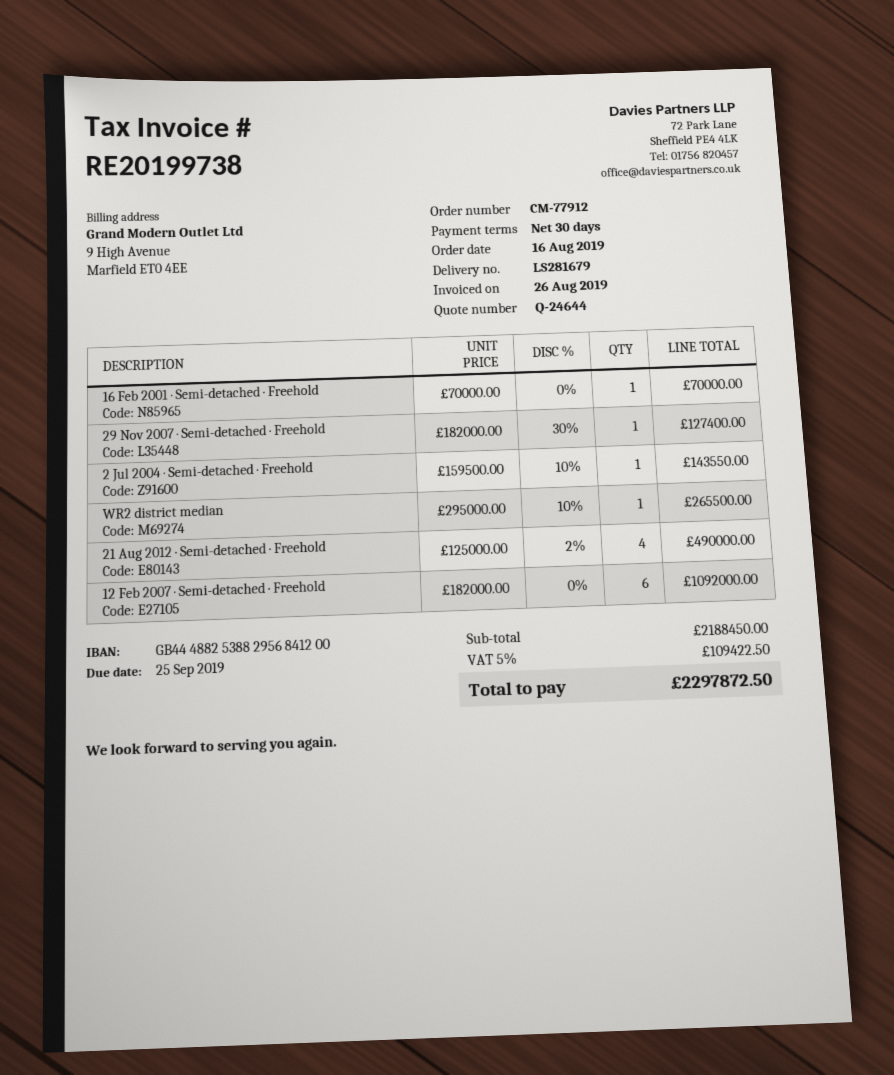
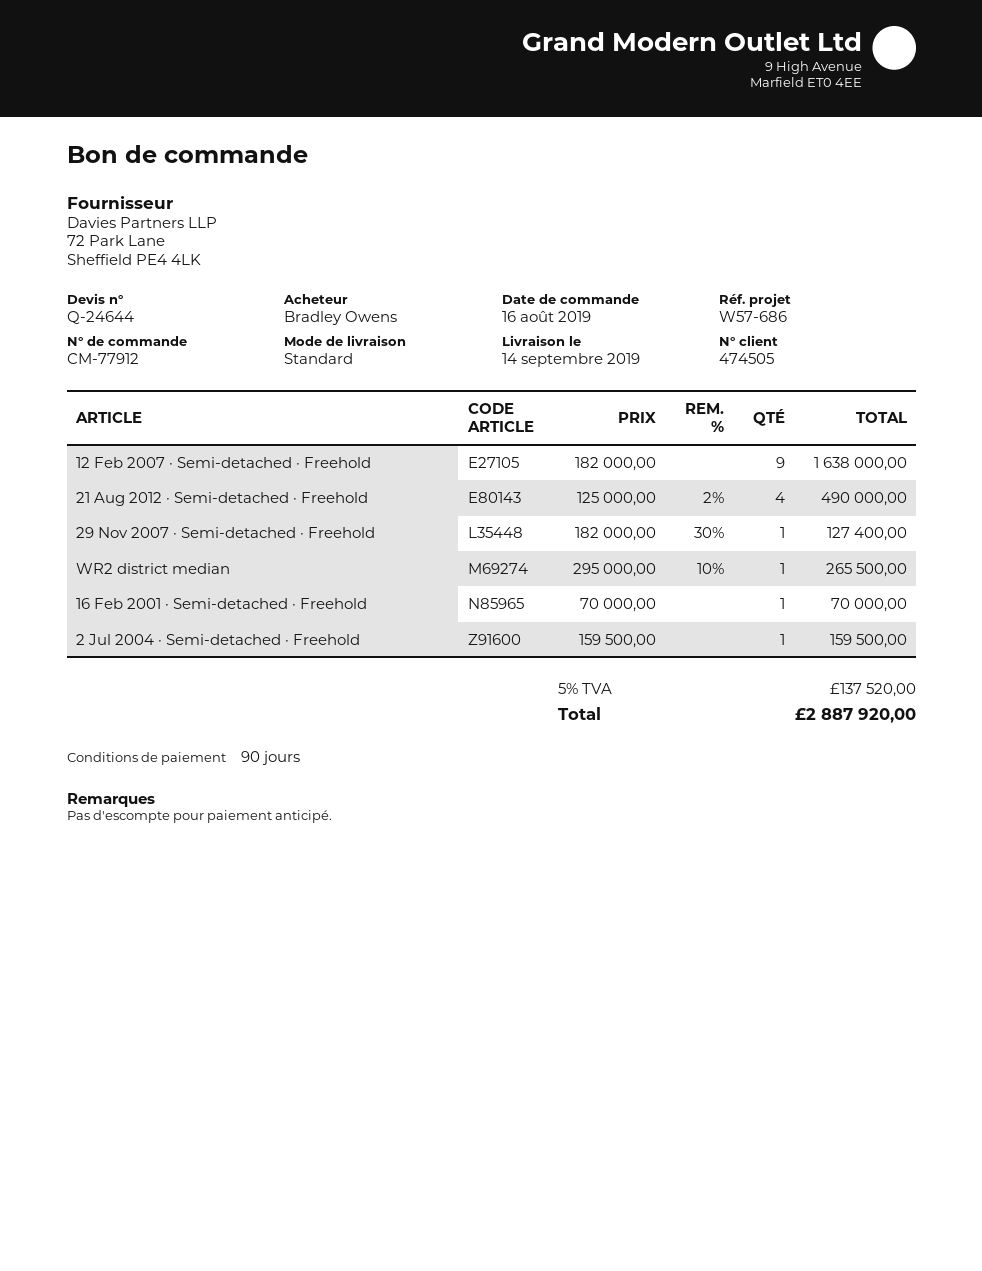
payment terms: 30 days -> 90 days
2 Jul 2004 · Semi-detached · Freehold: 1 x 159500.00 - 10% = 143550.00 -> 1 x 159500.00 = 159500.00
12 Feb 2007 · Semi-detached · Freehold: 6 x 182000.00 = 1092000.00 -> 9 x 182000.00 = 1638000.00
tax: 5% = 109422.50 -> 5% = 137520.00
total: 2297872.50 -> 2887920.00

